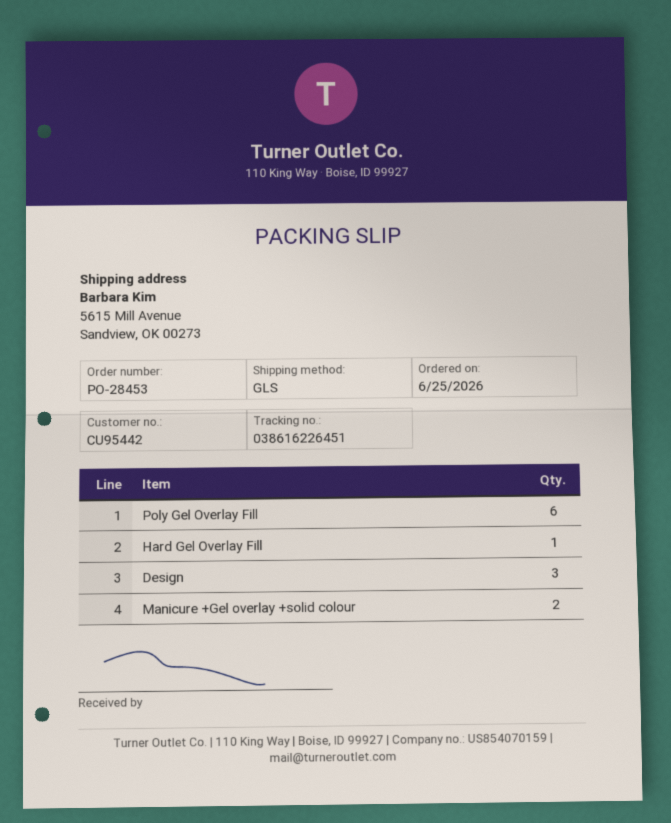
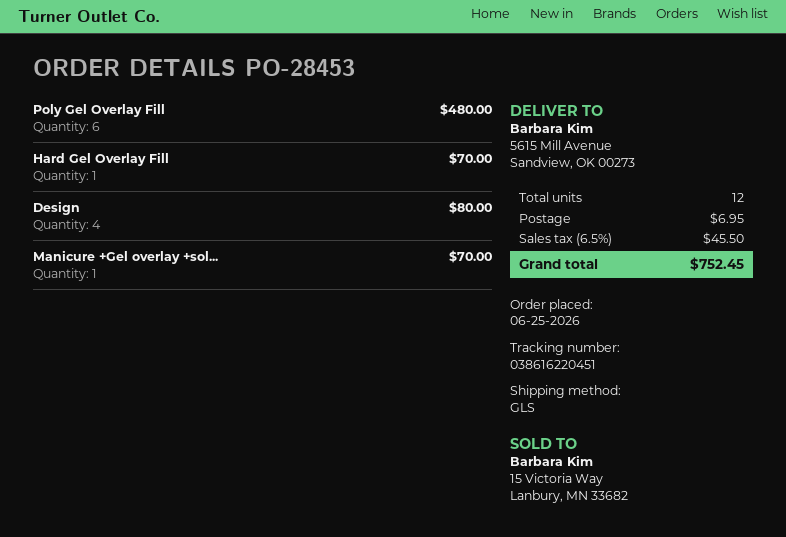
tracking number: 038616226451 -> 038616220451
Design: 3 -> 4
Manicure +Gel overlay +solid colour: 2 -> 1

